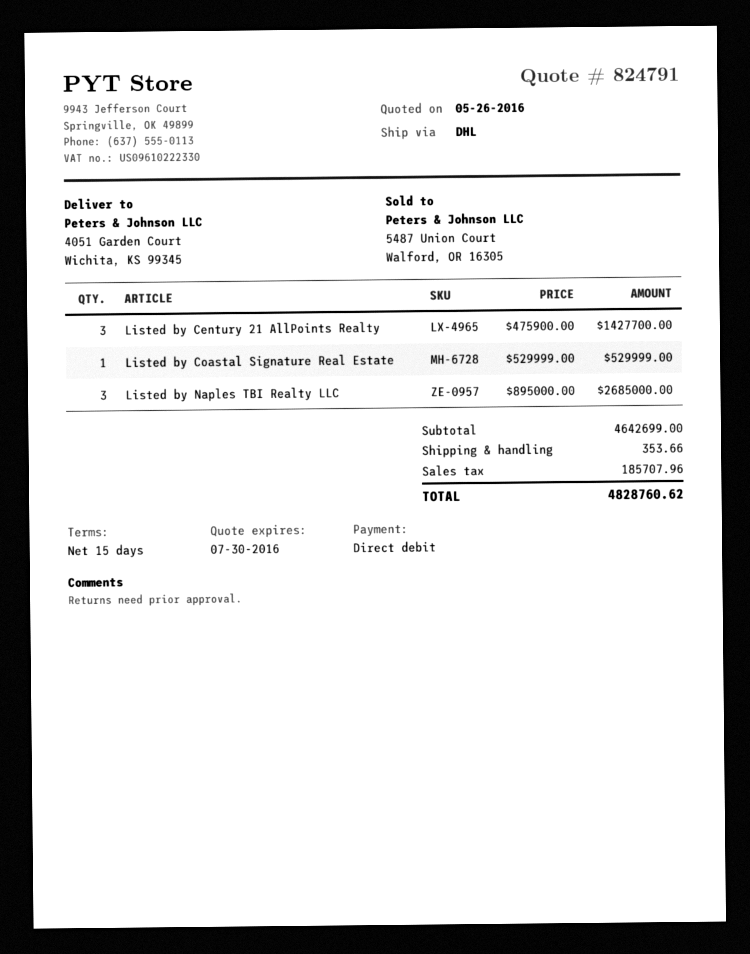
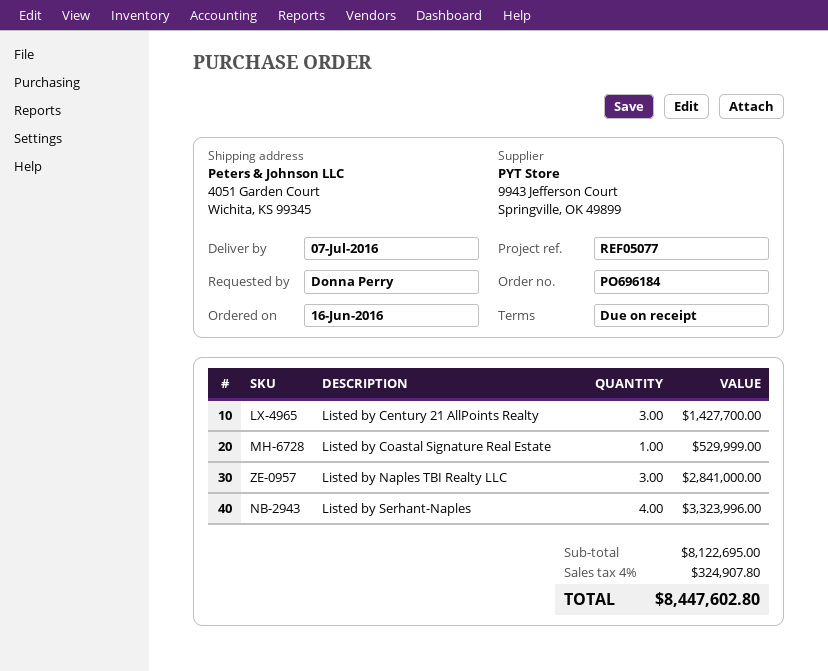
payment terms: 15 days -> on receipt
Listed by Naples TBI Realty LLC: 3 for 2685000.00 -> 3 for 2841000.00
Listed by Serhant-Naples: none -> 4 for 3323996.00
subtotal: 4642699.00 -> 8122695.00
shipping: 353.66 -> none
tax: 185707.96 -> 324907.80
total: 4828760.62 -> 8447602.80

